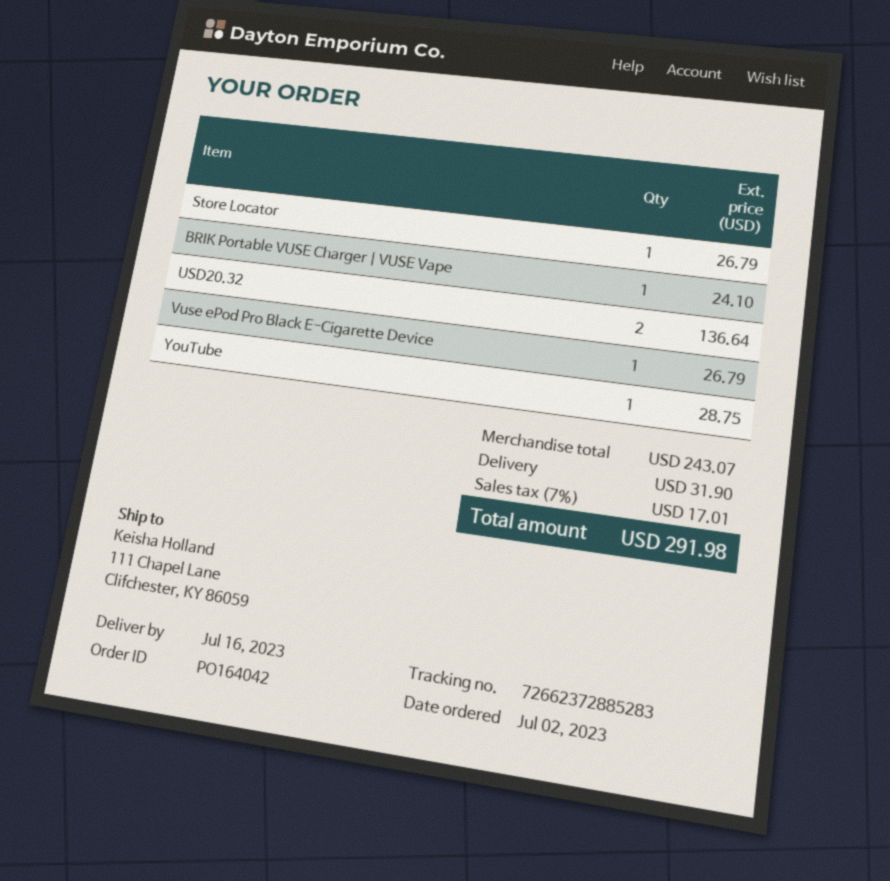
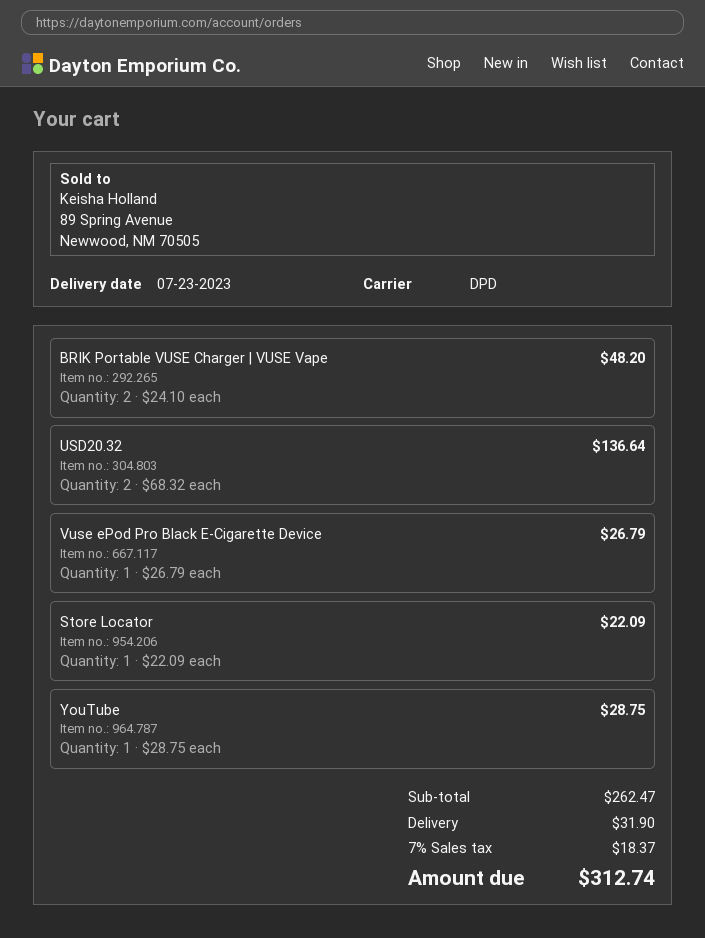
delivery date: 2023-07-16 -> 2023-07-23
Store Locator: 1 for 26.79 -> 1 for 22.09
BRIK Portable VUSE Charger | VUSE Vape: 1 for 24.10 -> 2 for 48.20
subtotal: 243.07 -> 262.47
tax: 7% = 17.01 -> 7% = 18.37
total: 291.98 -> 312.74

